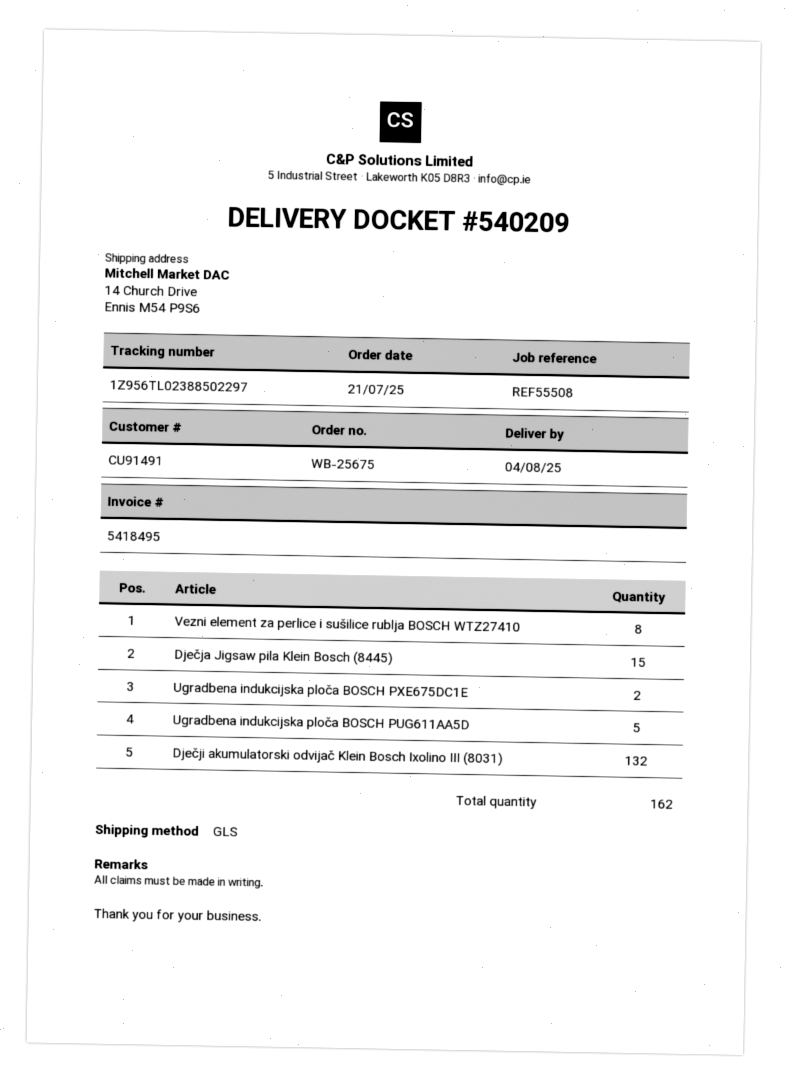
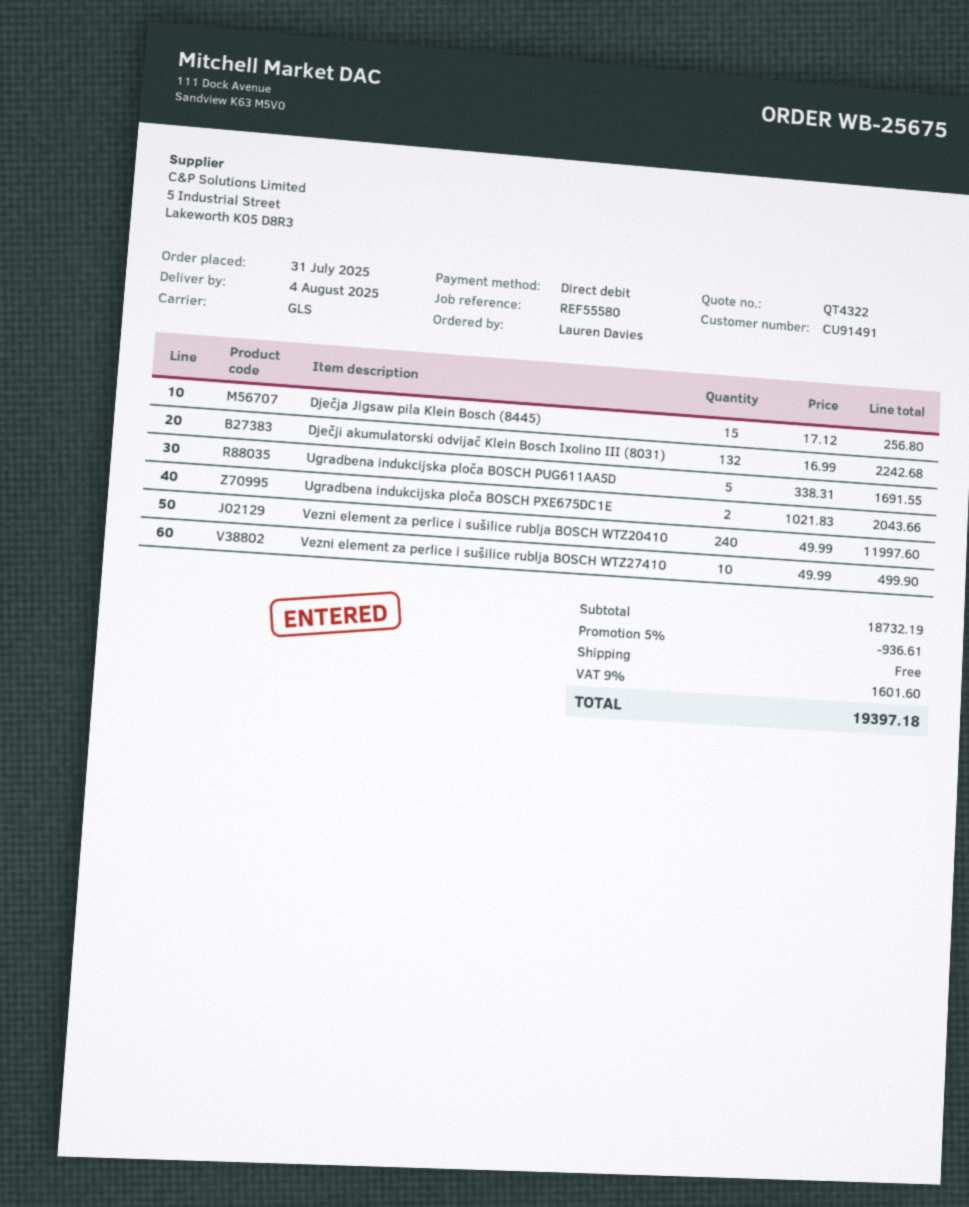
order date: 2025-07-21 -> 2025-07-31
reference: REF55508 -> REF55580
Vezni element za perlice i sušilice rublja BOSCH WTZ27410: 8 -> 10
Vezni element za perlice i sušilice rublja BOSCH WTZ20410: none -> 240

